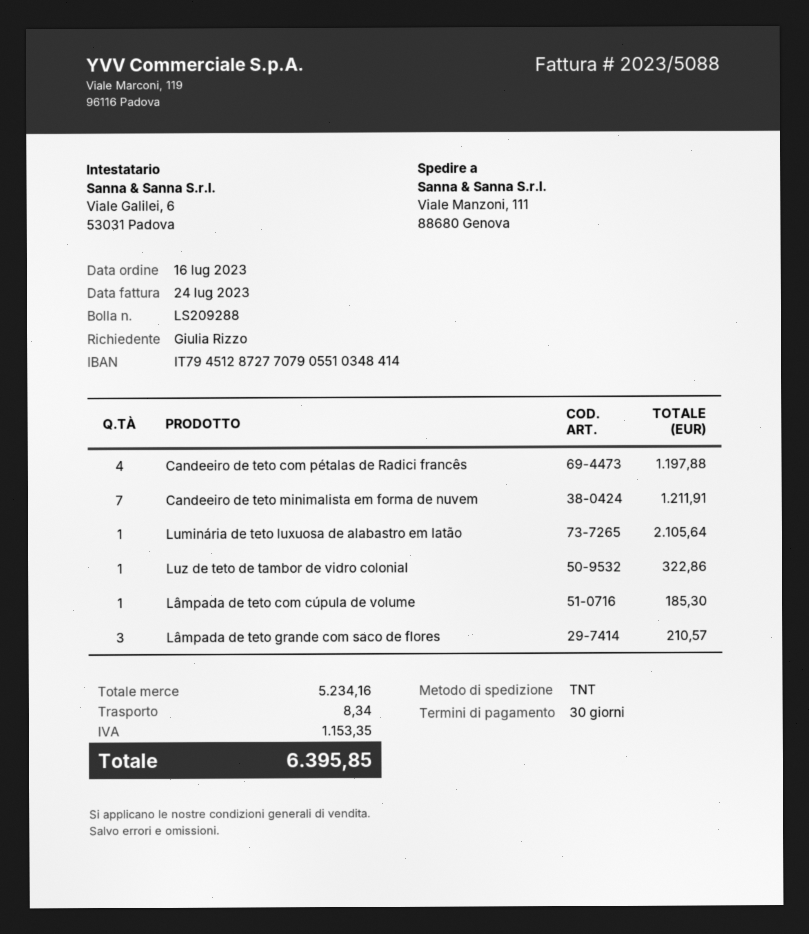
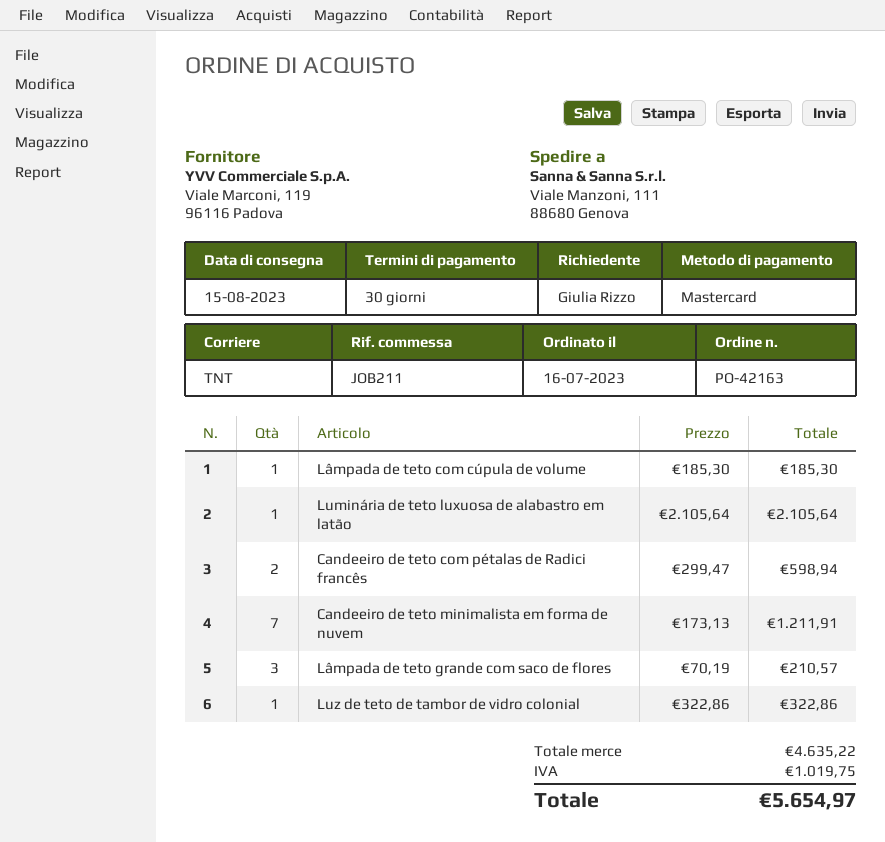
Candeeiro de teto com pétalas de Radici francês: 4 for 1197.88 -> 2 for 598.94
subtotal: 5234.16 -> 4635.22
shipping: 8.34 -> none
tax: 1153.35 -> 1019.75
total: 6395.85 -> 5654.97

